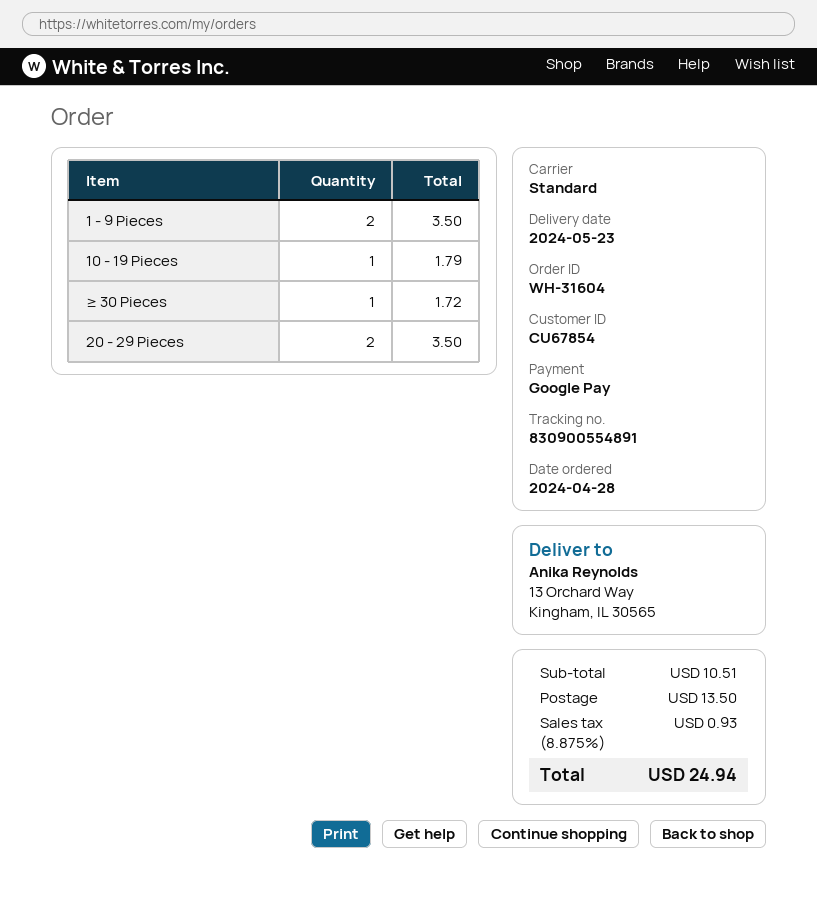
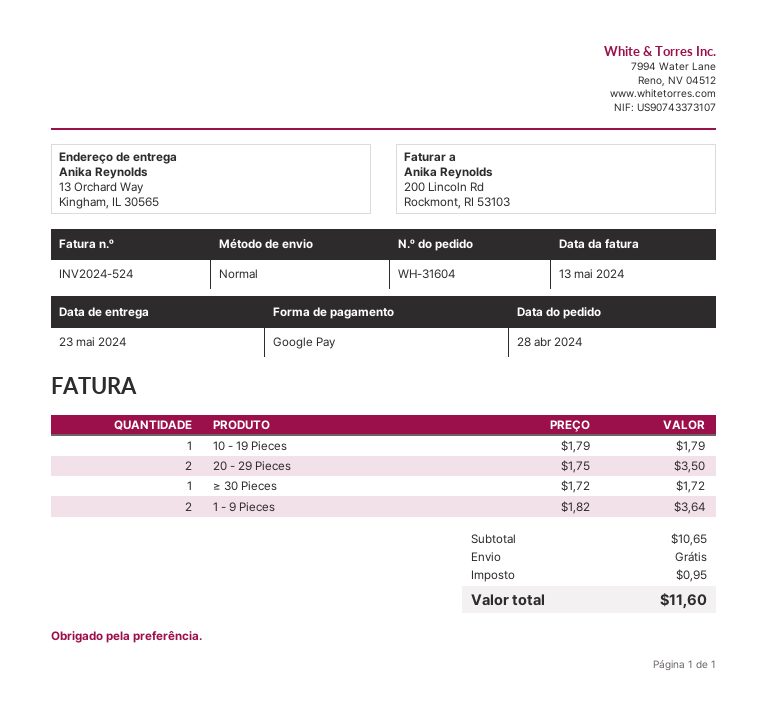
1 - 9 Pieces: 2 for 3.50 -> 2 for 3.64
subtotal: 10.51 -> 10.65
shipping: 13.50 -> 0.00
tax: 0.93 -> 0.95
total: 24.94 -> 11.60

